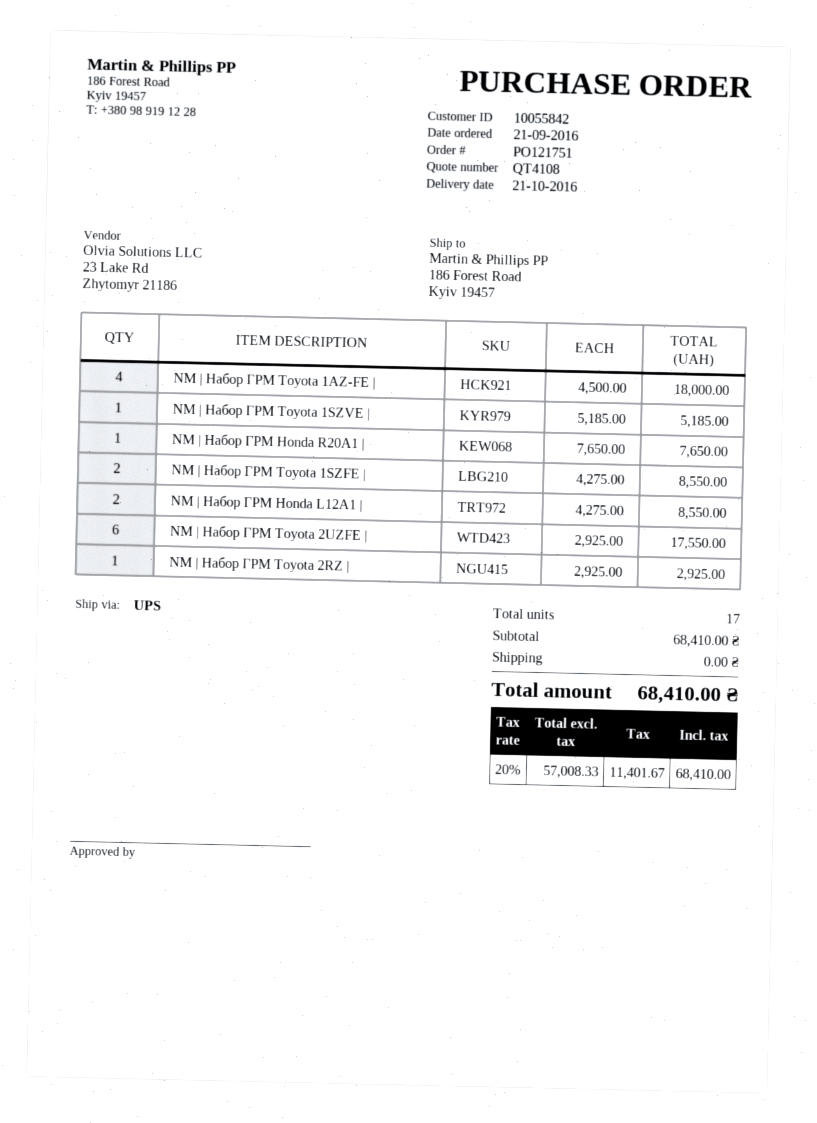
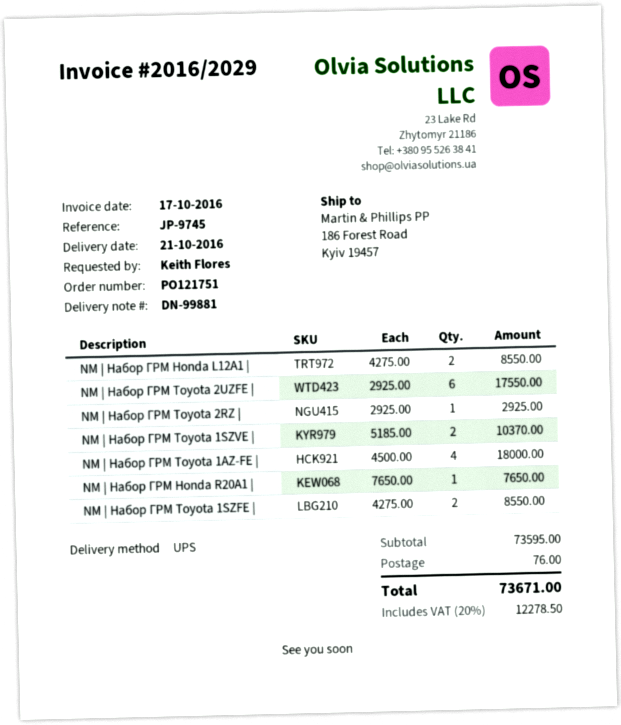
NM | Набор ГРМ Toyota 1SZVE |: 1 x 5185.00 = 5185.00 -> 2 x 5185.00 = 10370.00
subtotal: 68410.00 -> 73595.00
shipping: 0.00 -> 76.00
tax: 20% = 11401.67 -> 20% = 12278.50
total: 68410.00 -> 73671.00

